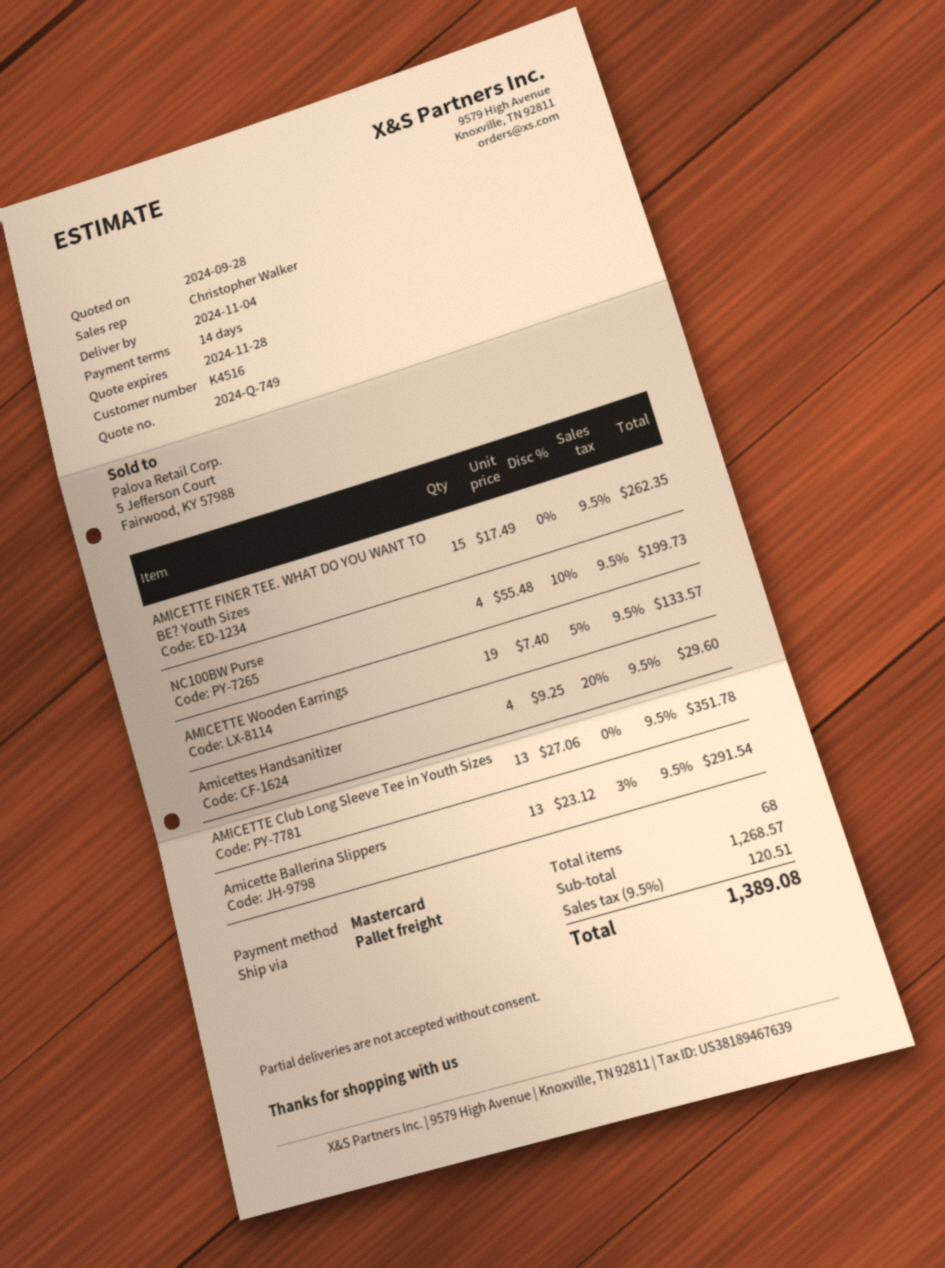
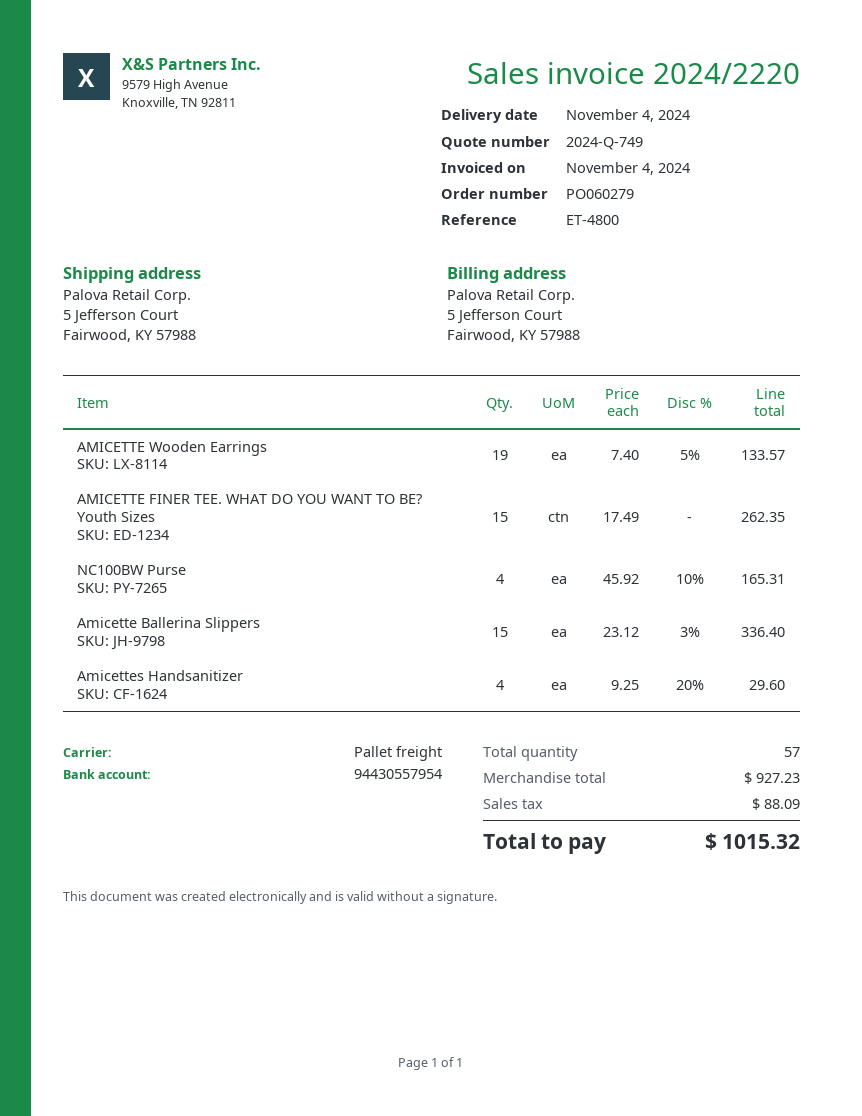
NC100BW Purse: 4 x 55.48 - 10% = 199.73 -> 4 x 45.92 - 10% = 165.31
AMICETTE Club Long Sleeve Tee in Youth Sizes: 13 x 27.06 = 351.78 -> none
Amicette Ballerina Slippers: 13 x 23.12 - 3% = 291.54 -> 15 x 23.12 - 3% = 336.40
total quantity: 68 -> 57
subtotal: 1268.57 -> 927.23
tax: 120.51 -> 88.09
total: 1389.08 -> 1015.32

